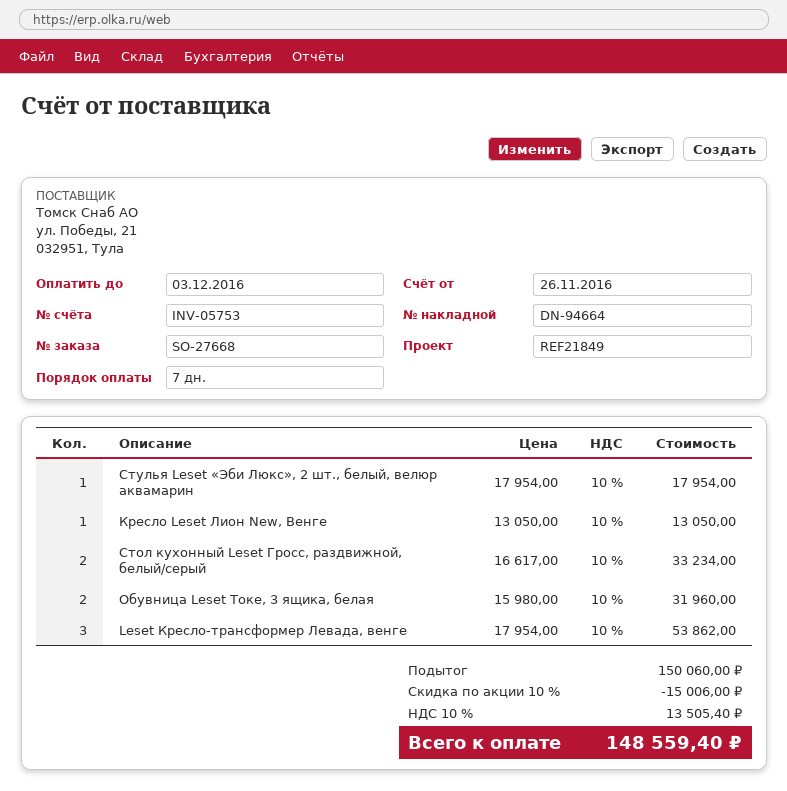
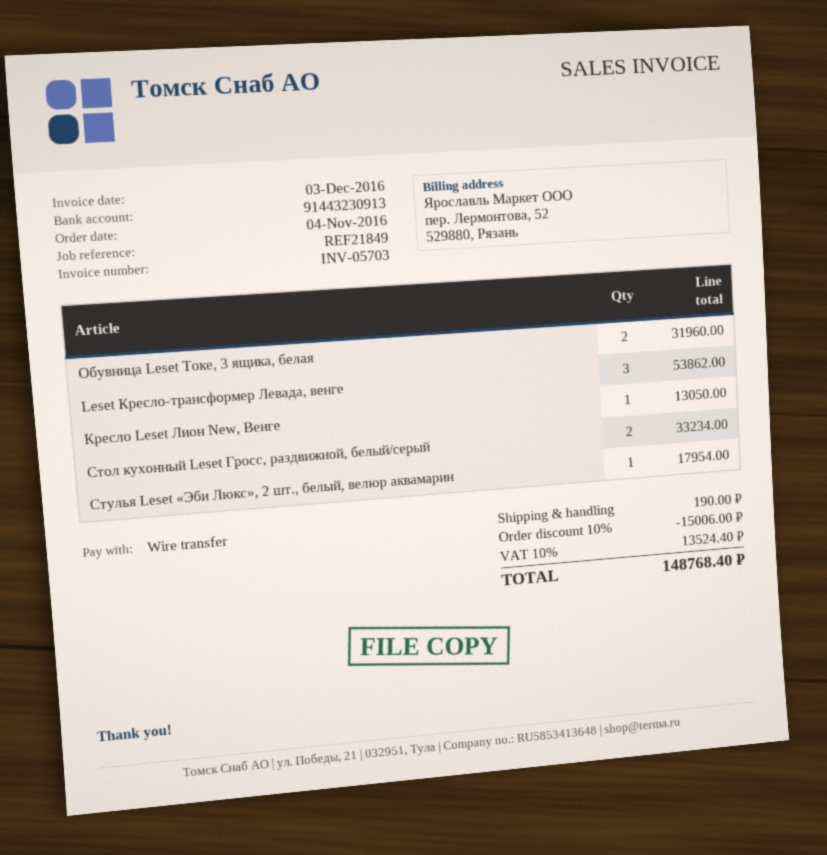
invoice number: INV-05753 -> INV-05703
invoice date: 2016-11-26 -> 2016-12-03
shipping: none -> 190.00
tax: 10% = 13505.40 -> 10% = 13524.40
total: 148559.40 -> 148768.40

